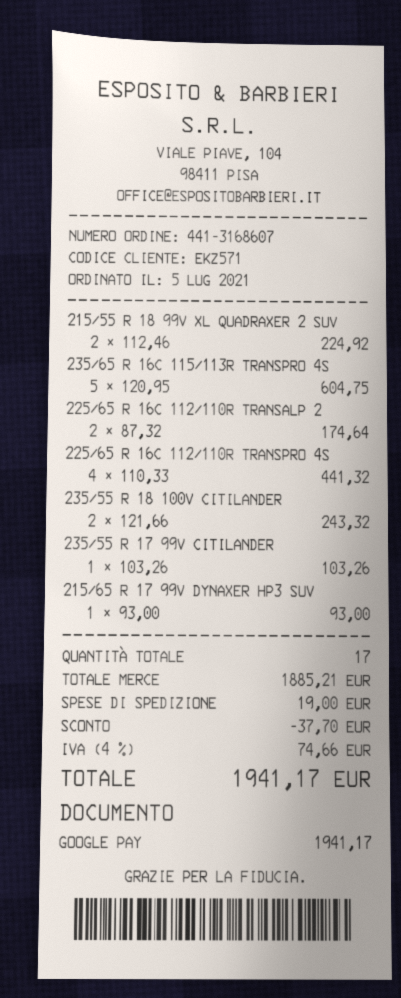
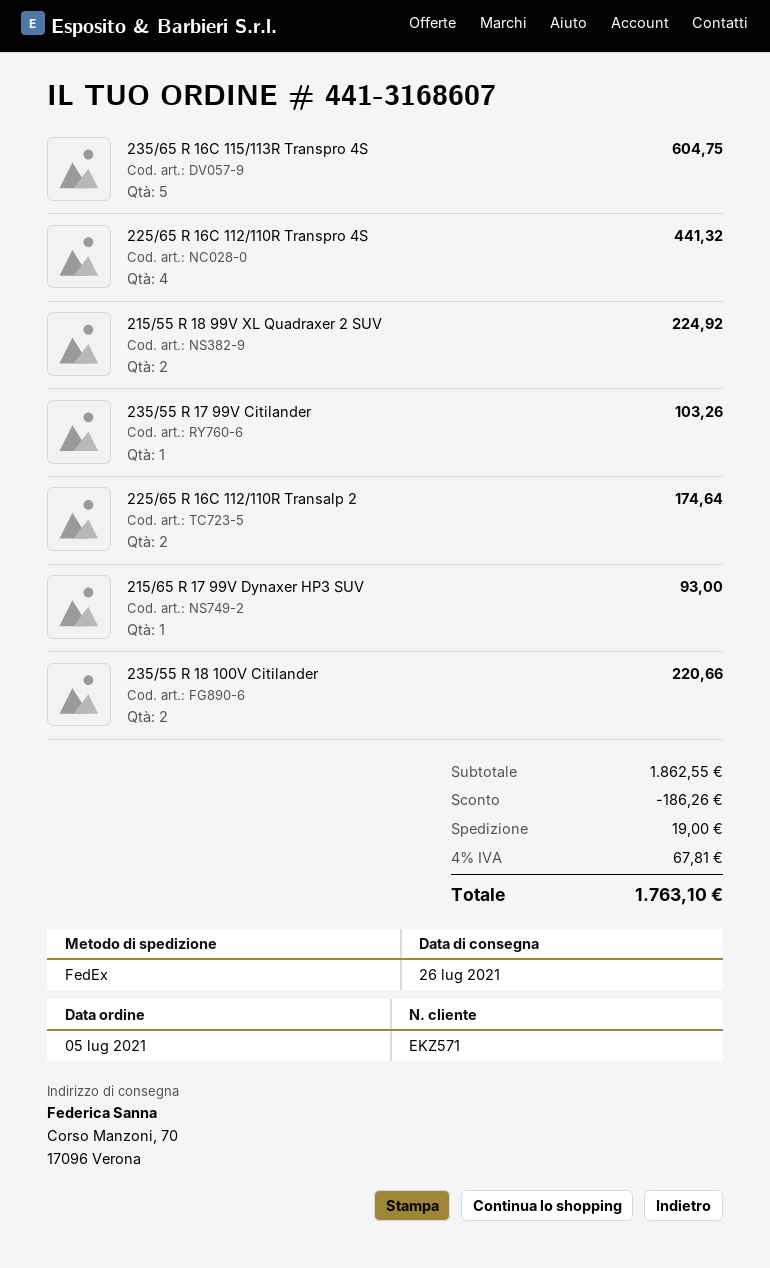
235/55 R 18 100V CITILANDER: 2 for 243.32 -> 2 for 220.66
subtotal: 1885.21 -> 1862.55
discount: 37.70 -> 186.26
tax: 4% = 74.66 -> 4% = 67.81
total: 1941.17 -> 1763.10

